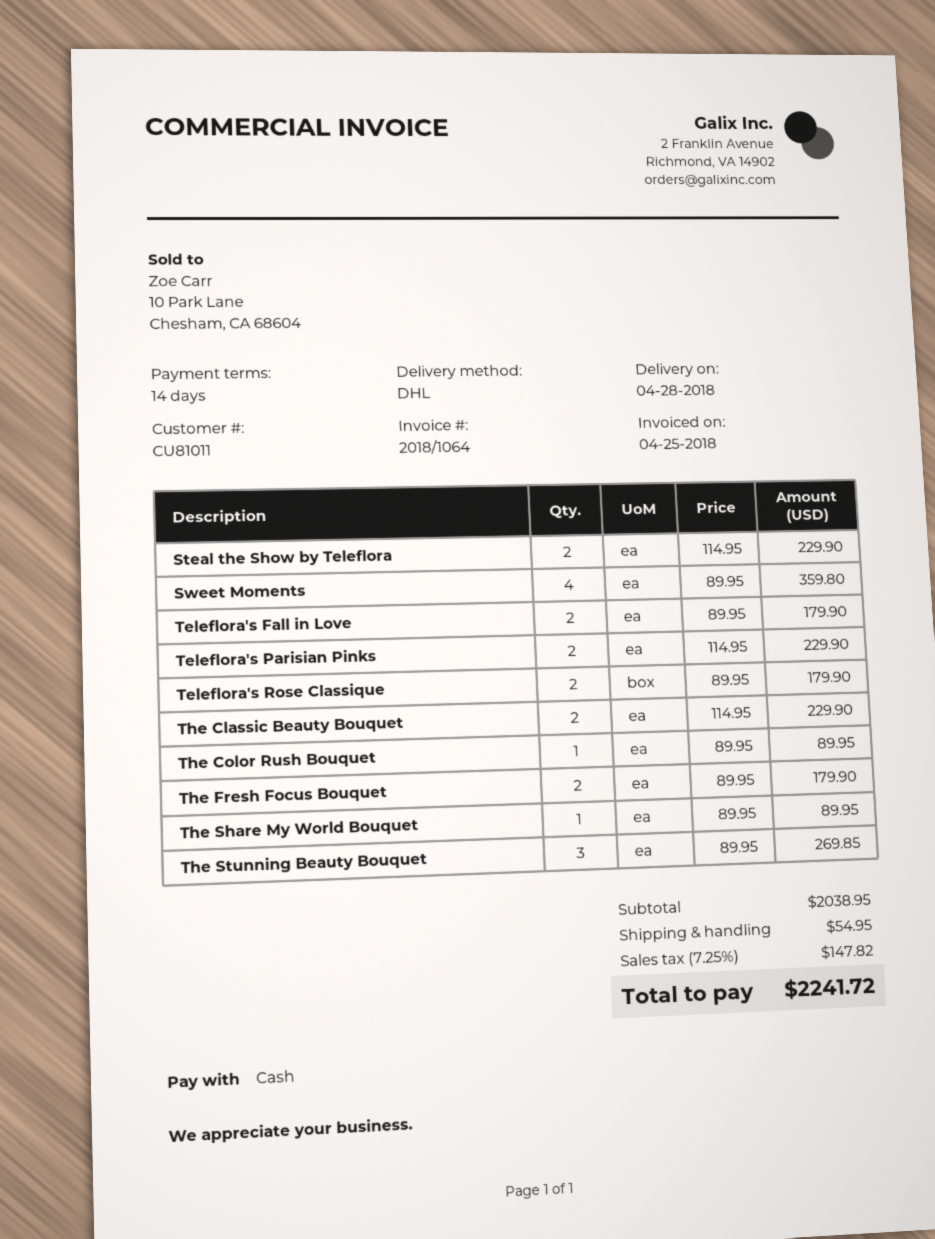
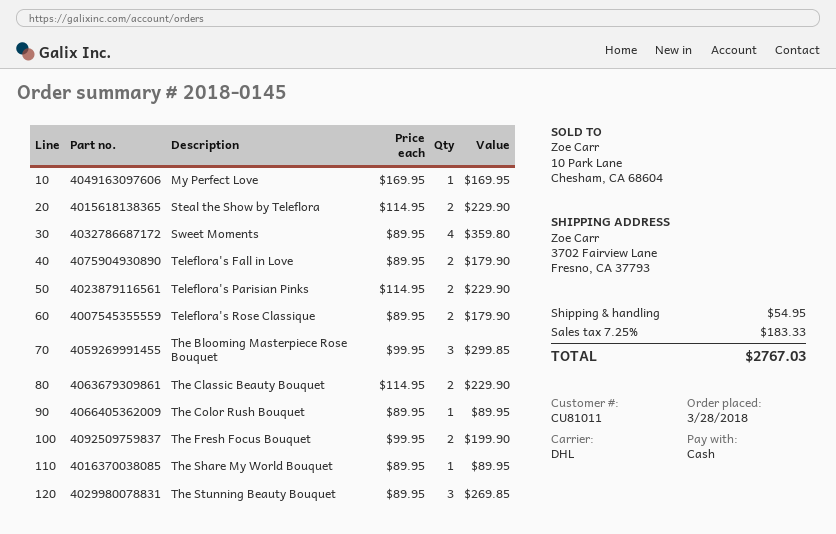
The Fresh Focus Bouquet: 2 x 89.95 = 179.90 -> 2 x 99.95 = 199.90
My Perfect Love: none -> 1 x 169.95 = 169.95
The Blooming Masterpiece Rose Bouquet: none -> 3 x 99.95 = 299.85
tax: 7.25% = 147.82 -> 7.25% = 183.33
total: 2241.72 -> 2767.03

